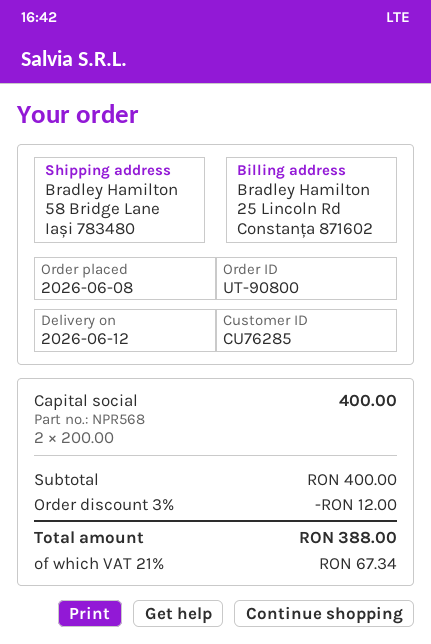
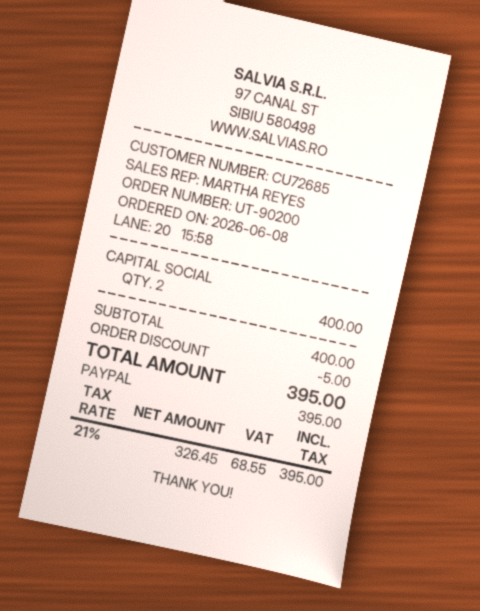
order number: UT-90800 -> UT-90200
customer number: CU76285 -> CU72685
discount: 12.00 -> 5.00
tax: 21% = 67.34 -> 21% = 68.55
total: 388.00 -> 395.00

